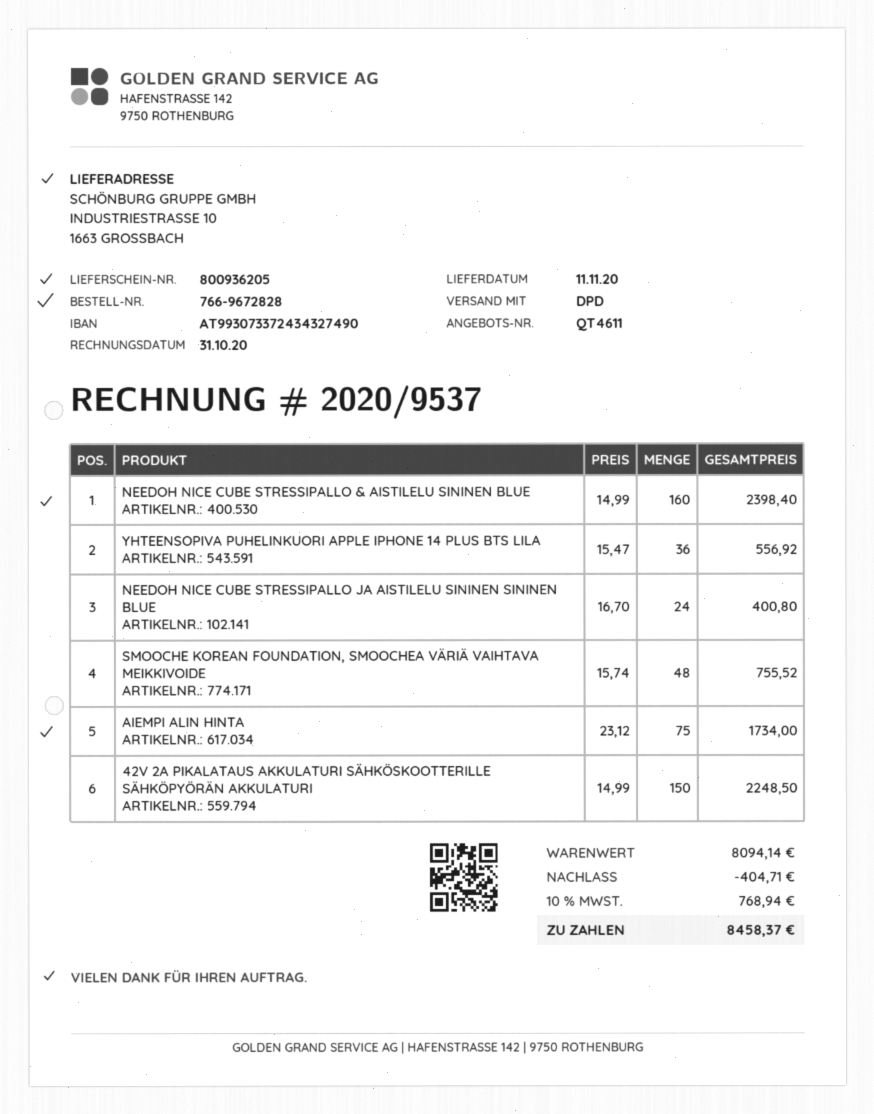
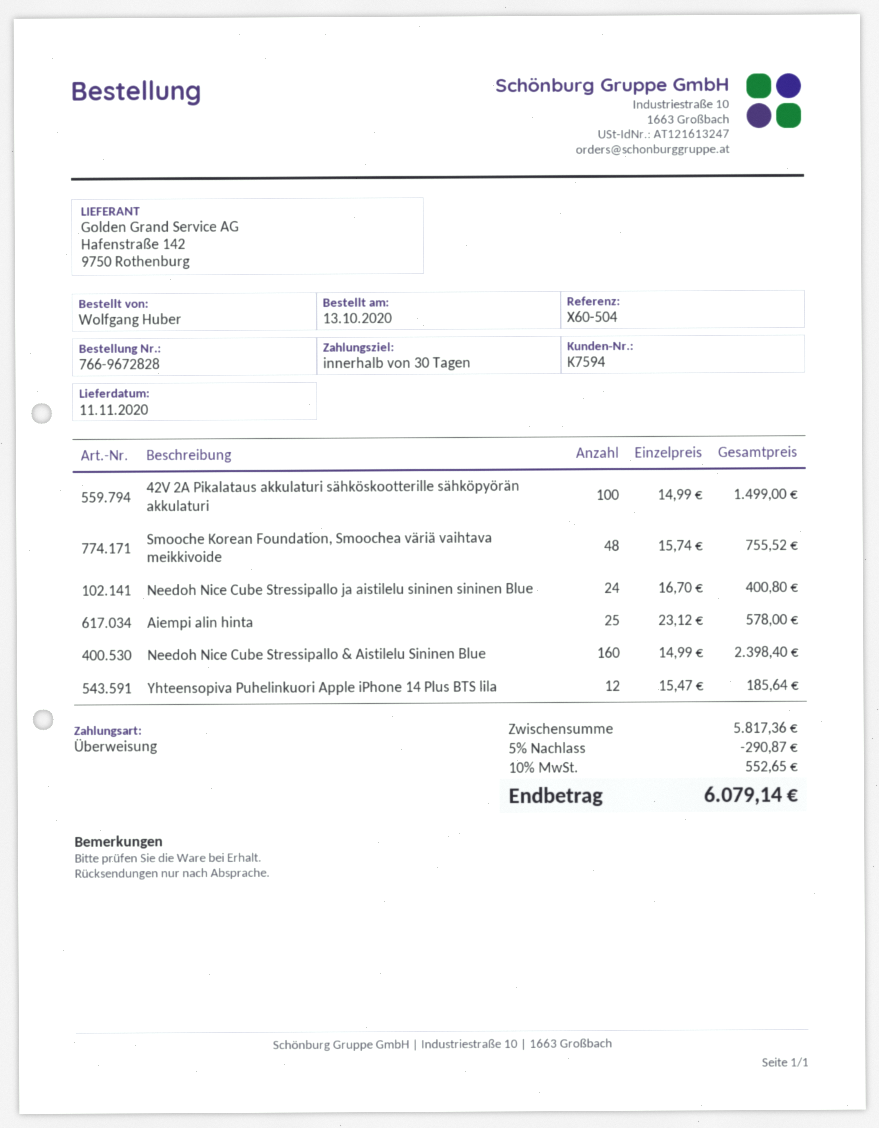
YHTEENSOPIVA PUHELINKUORI APPLE IPHONE 14 PLUS BTS LILA: 36 x 15.47 = 556.92 -> 12 x 15.47 = 185.64
AIEMPI ALIN HINTA: 75 x 23.12 = 1734.00 -> 25 x 23.12 = 578.00
42V 2A PIKALATAUS AKKULATURI SÄHKÖSKOOTTERILLE SÄHKÖPYÖRÄN AKKULATURI: 150 x 14.99 = 2248.50 -> 100 x 14.99 = 1499.00
subtotal: 8094.14 -> 5817.36
discount: 404.71 -> 290.87
tax: 10% = 768.94 -> 10% = 552.65
total: 8458.37 -> 6079.14

